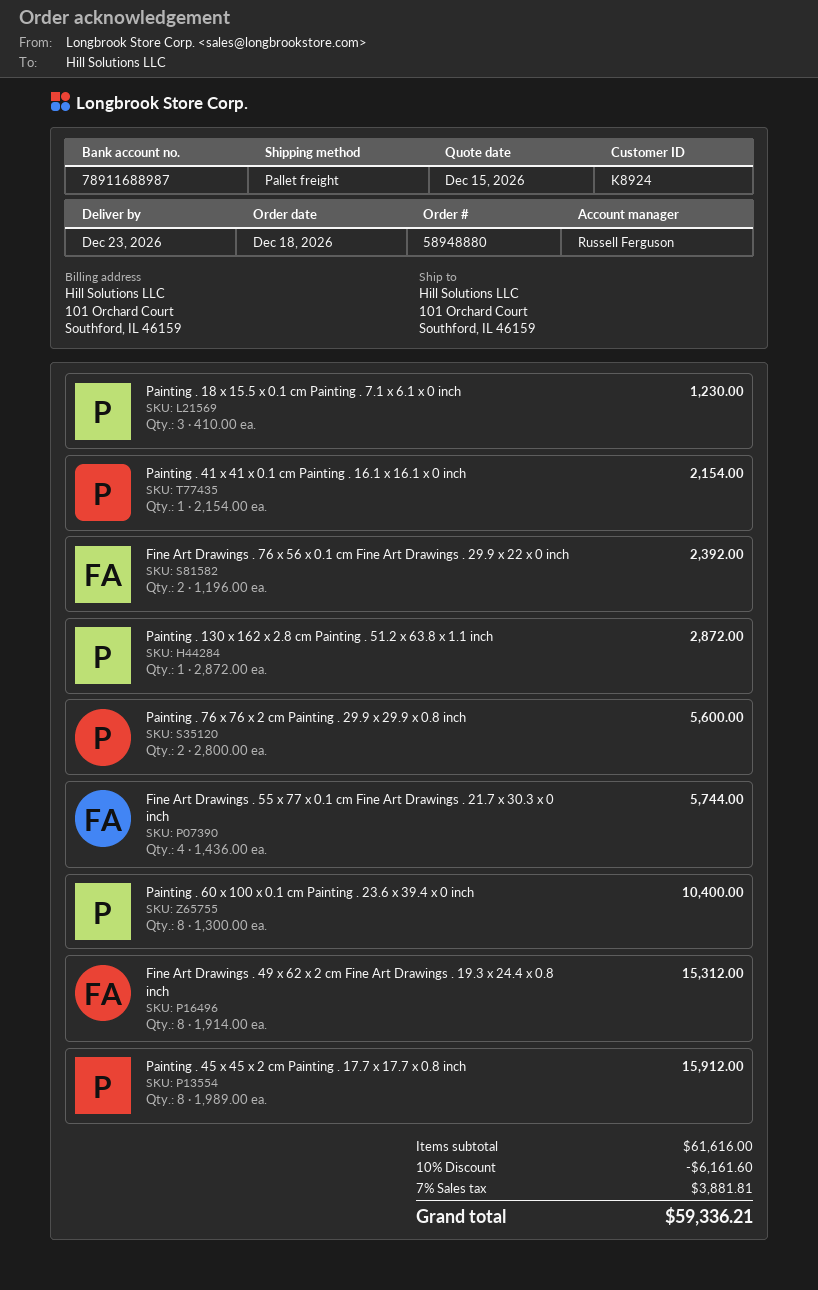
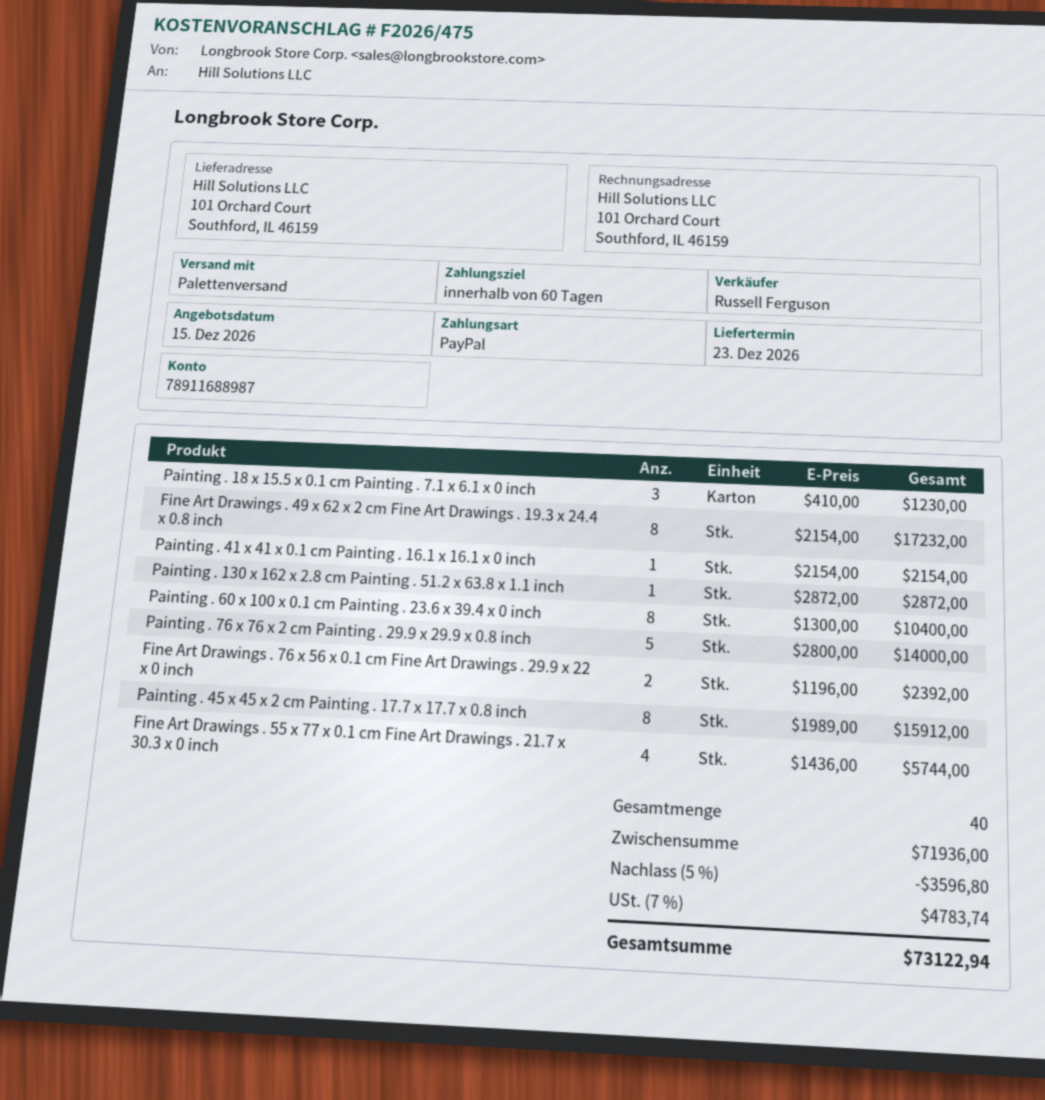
Painting . 76 x 76 x 2 cm Painting . 29.9 x 29.9 x 0.8 inch: 2 x 2800.00 = 5600.00 -> 5 x 2800.00 = 14000.00
Fine Art Drawings . 49 x 62 x 2 cm Fine Art Drawings . 19.3 x 24.4 x 0.8 inch: 8 x 1914.00 = 15312.00 -> 8 x 2154.00 = 17232.00
subtotal: 61616.00 -> 71936.00
discount: 10% = 6161.60 -> 5% = 3596.80
tax: 7% = 3881.81 -> 7% = 4783.74
total: 59336.21 -> 73122.94

